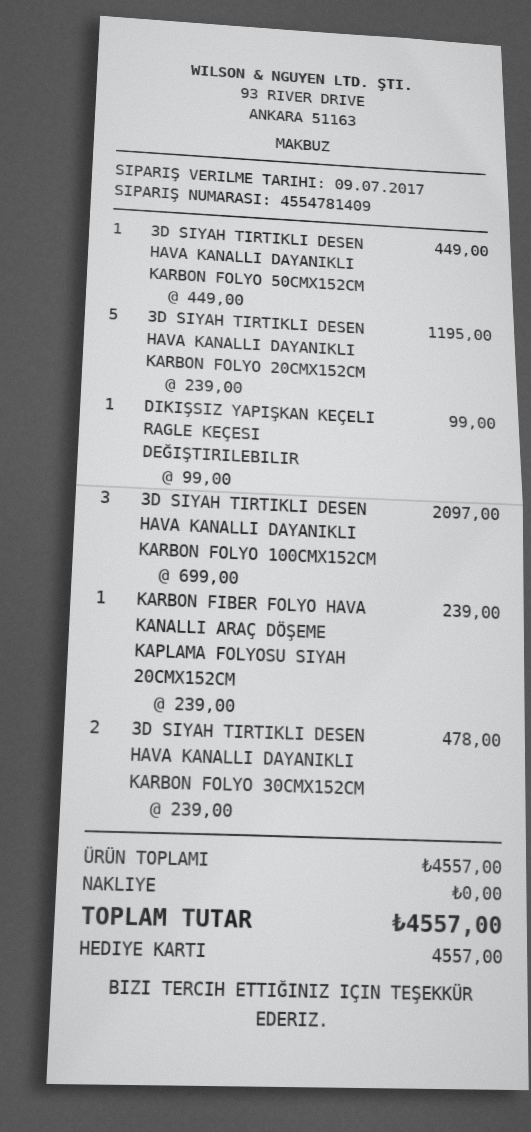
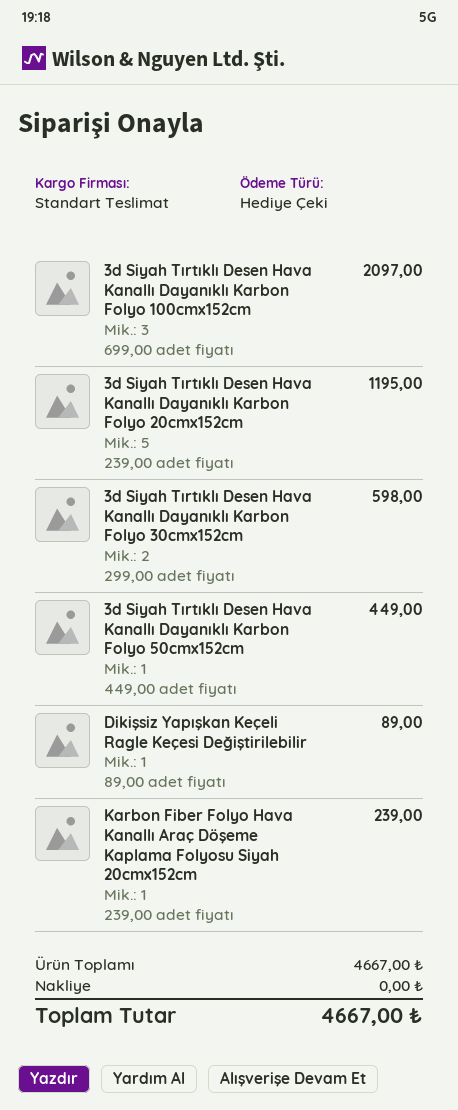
DIKIŞSIZ YAPIŞKAN KEÇELI RAGLE KEÇESI DEĞIŞTIRILEBILIR: 1 x 99.00 = 99.00 -> 1 x 89.00 = 89.00
3D SIYAH TIRTIKLI DESEN HAVA KANALLI DAYANIKLI KARBON FOLYO 30CMX152CM: 2 x 239.00 = 478.00 -> 2 x 299.00 = 598.00
subtotal: 4557.00 -> 4667.00
total: 4557.00 -> 4667.00

